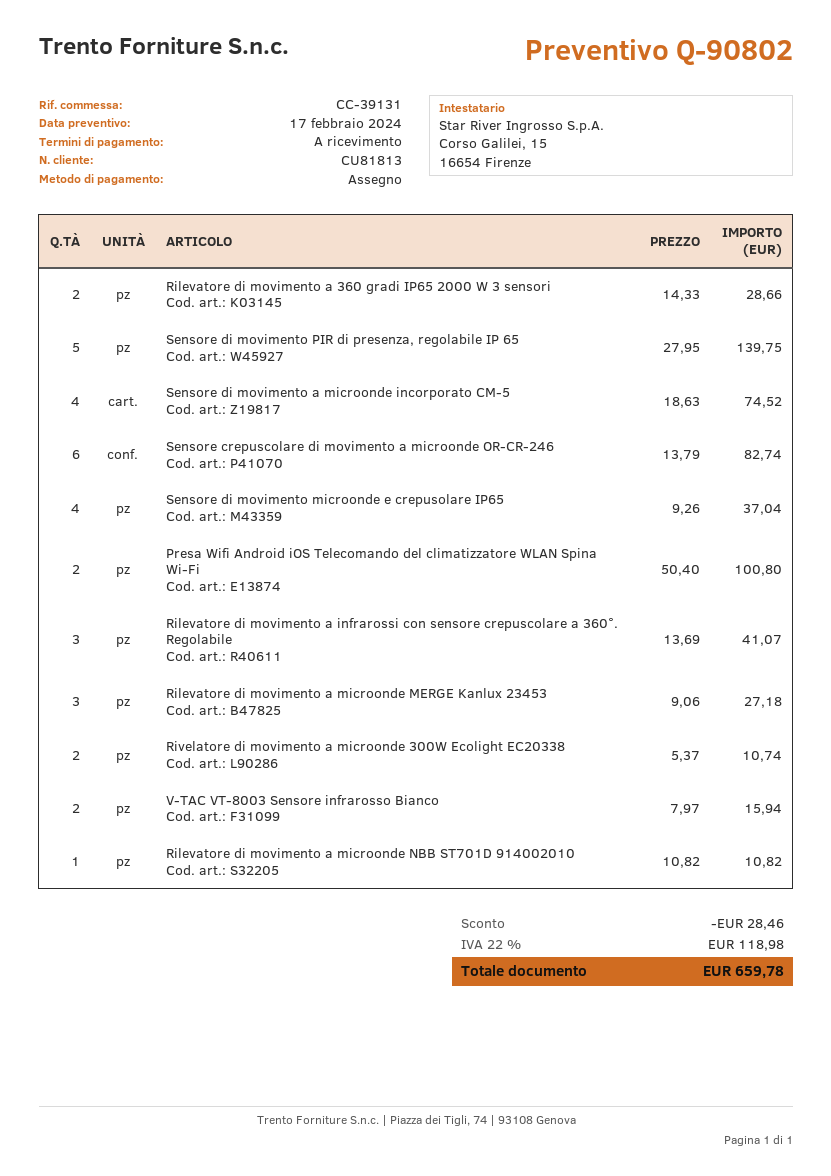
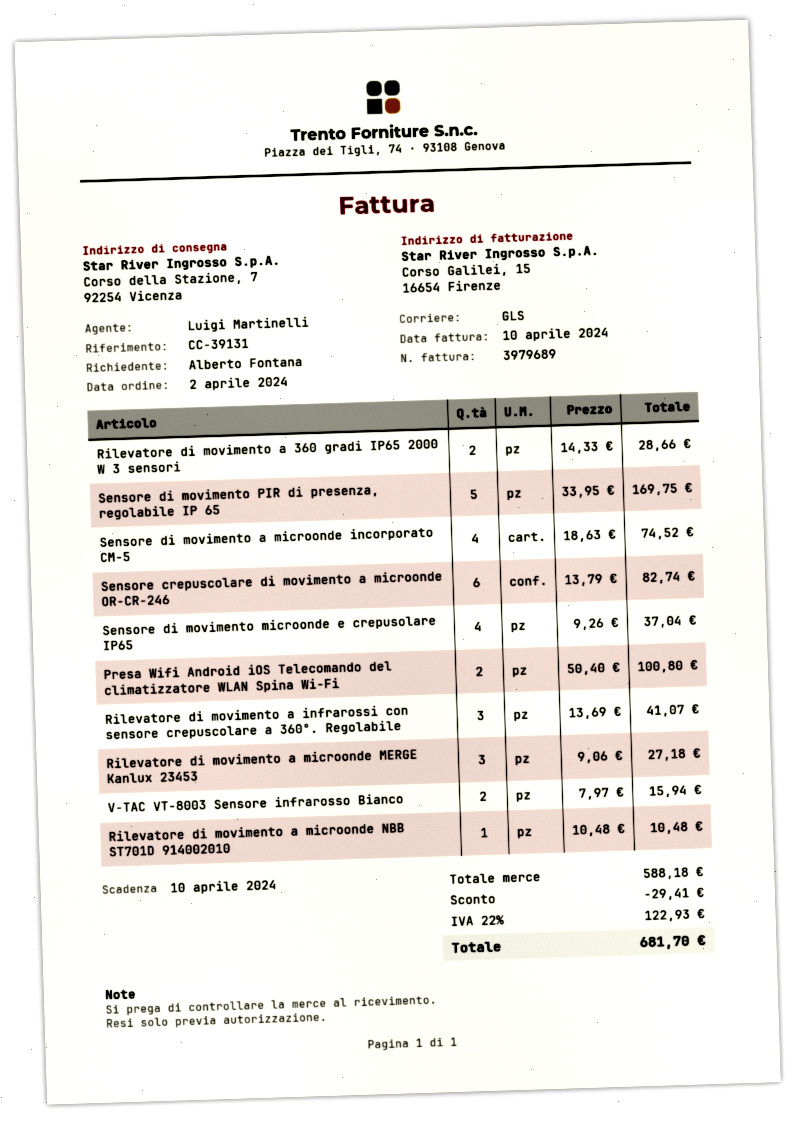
Sensore di movimento PIR di presenza, regolabile IP 65: 5 x 27.95 = 139.75 -> 5 x 33.95 = 169.75
Rivelatore di movimento a microonde 300W Ecolight EC20338: 2 x 5.37 = 10.74 -> none
Rilevatore di movimento a microonde NBB ST701D 914002010: 1 x 10.82 = 10.82 -> 1 x 10.48 = 10.48
discount: 28.46 -> 29.41
tax: 22% = 118.98 -> 22% = 122.93
total: 659.78 -> 681.70

